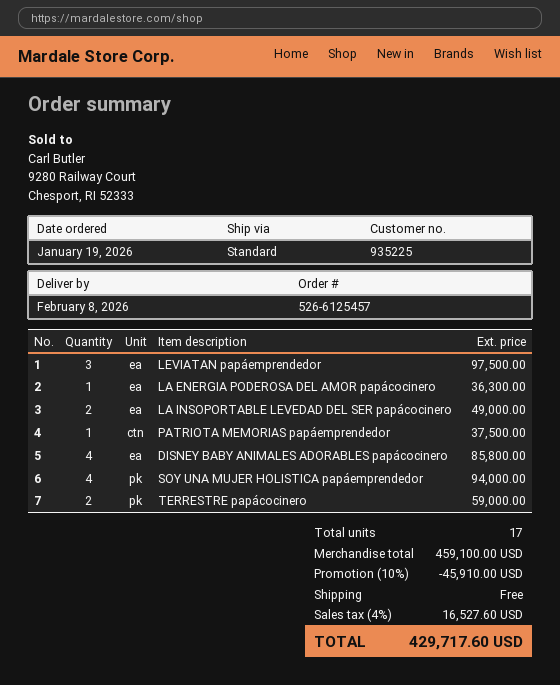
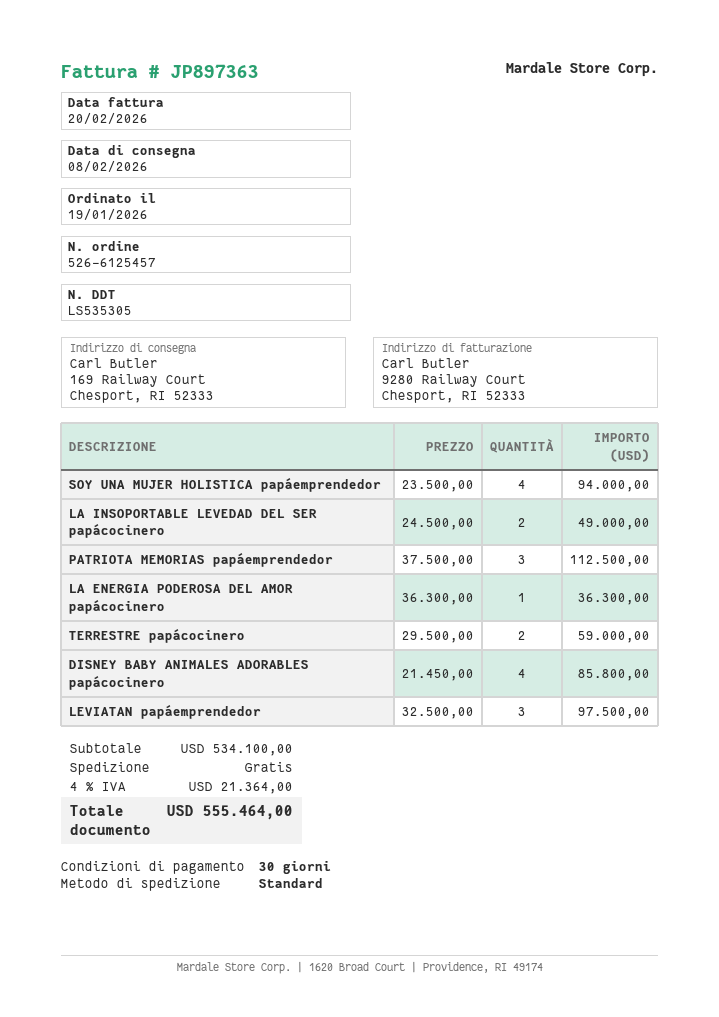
PATRIOTA MEMORIAS papáemprendedor: 1 for 37500.00 -> 3 for 112500.00
subtotal: 459100.00 -> 534100.00
discount: 10% = 45910.00 -> none
tax: 4% = 16527.60 -> 4% = 21364.00
total: 429717.60 -> 555464.00

